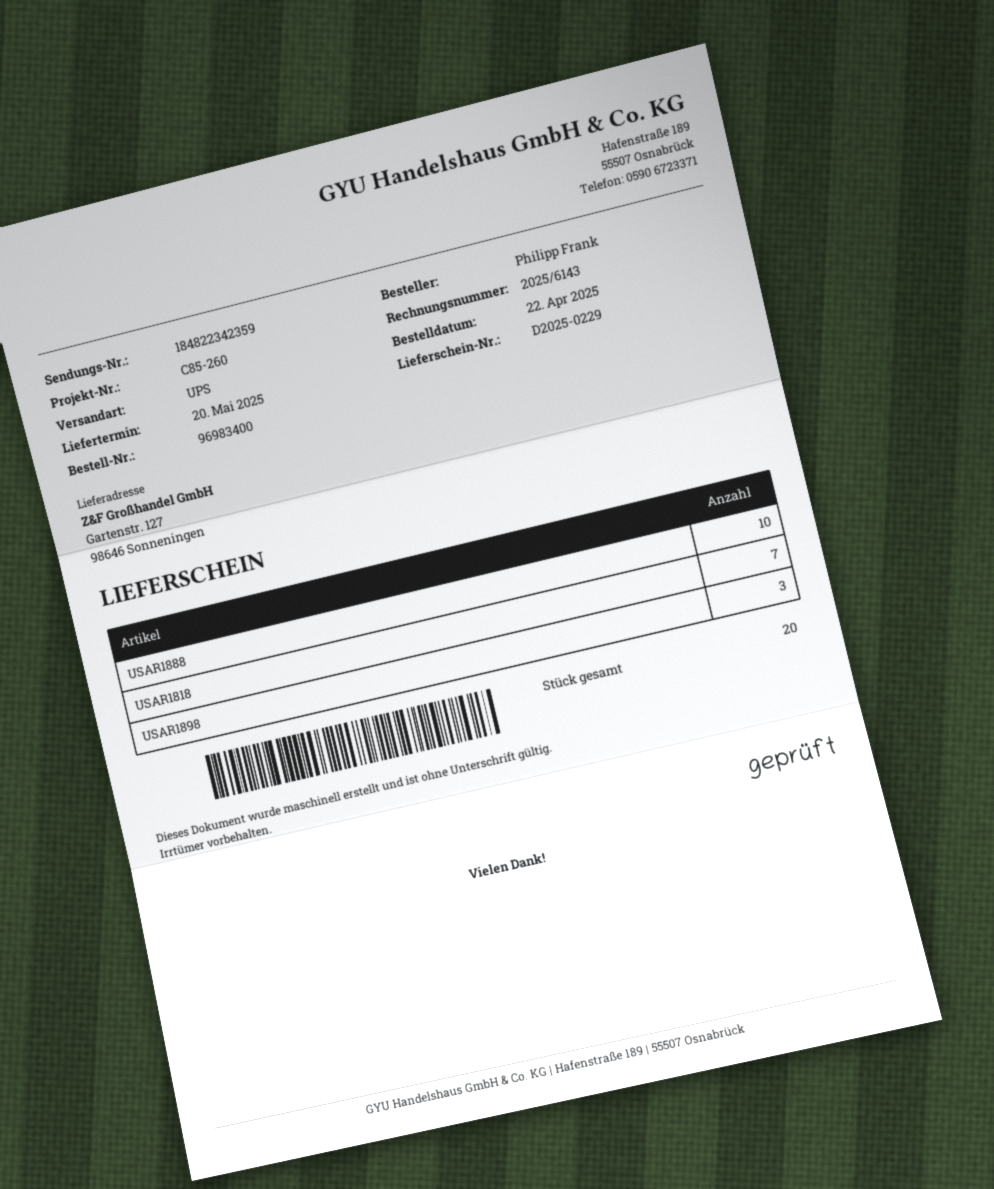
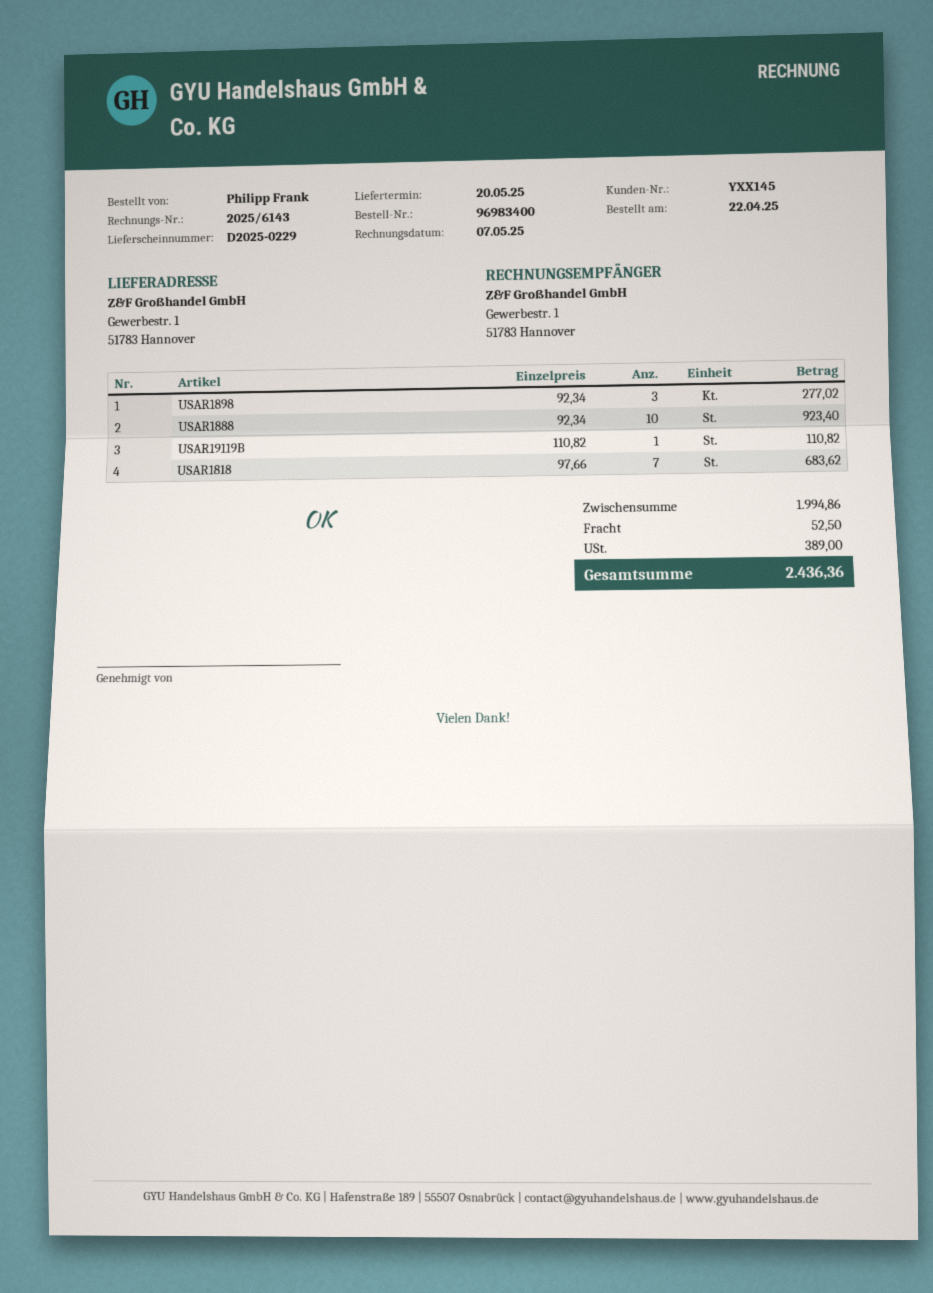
ship to: Gartenstr. 127, 98646 Sonneningen -> Gewerbestr. 1, 51783 Hannover
USAR19119B: none -> 1

